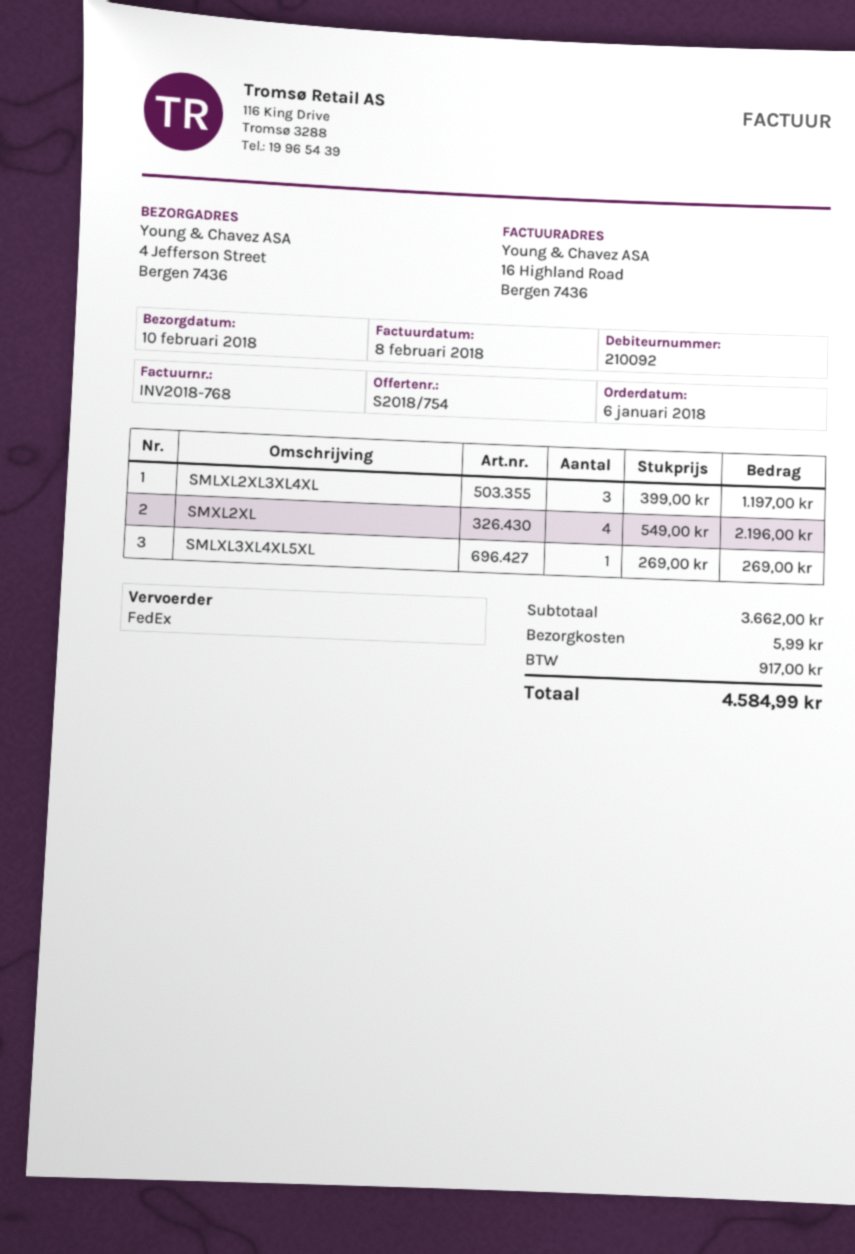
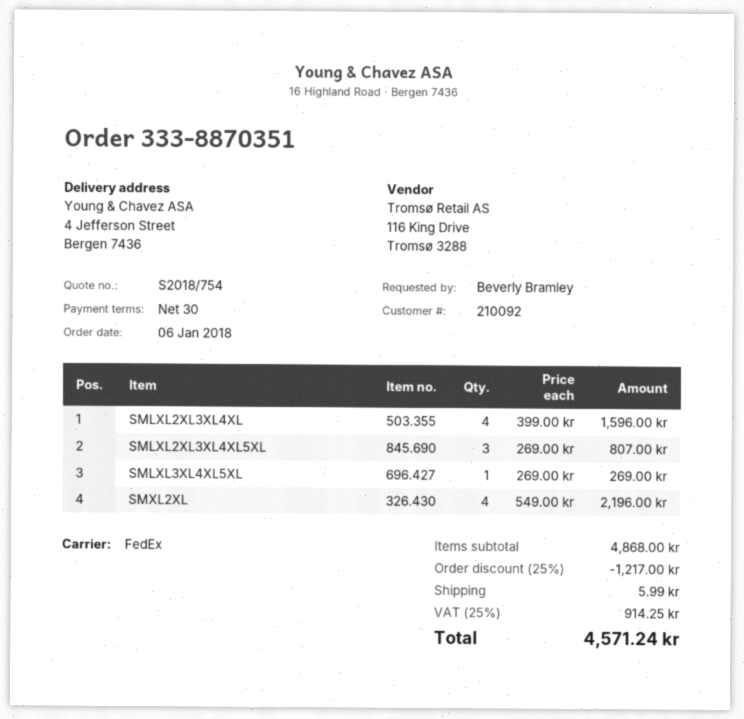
SMLXL2XL3XL4XL: 3 x 399.00 = 1197.00 -> 4 x 399.00 = 1596.00
SMLXL2XL3XL4XL5XL: none -> 3 x 269.00 = 807.00
subtotal: 3662.00 -> 4868.00
discount: none -> 25% = 1217.00
tax: 917.00 -> 914.25
total: 4584.99 -> 4571.24

